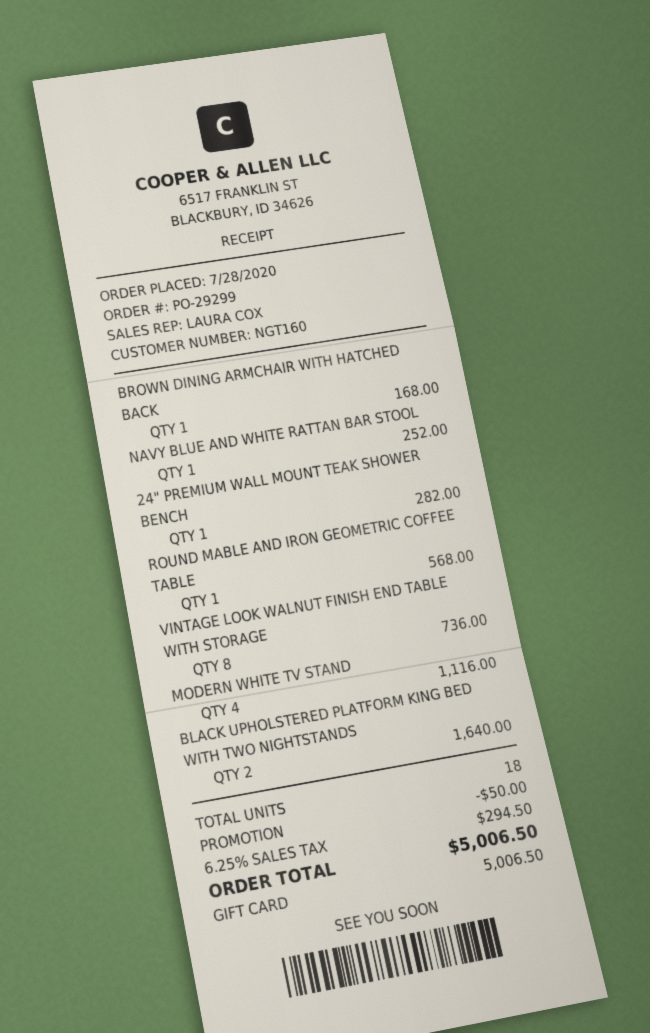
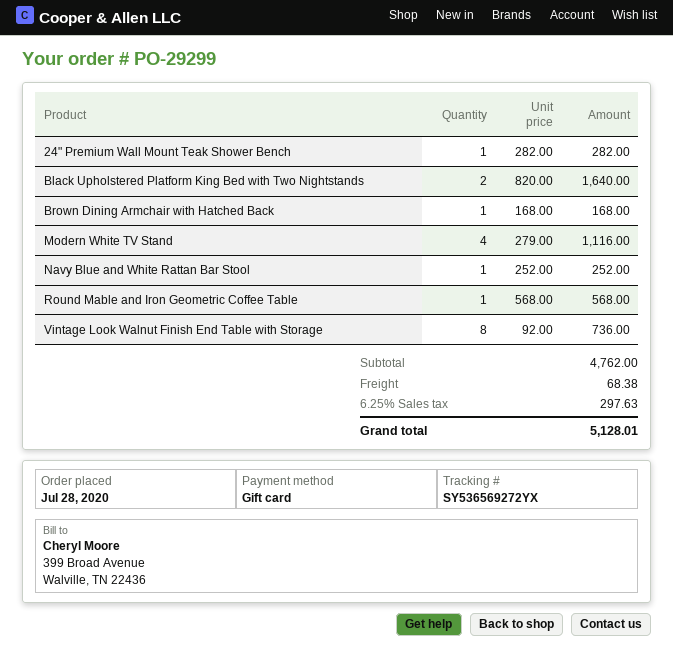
discount: 50.00 -> none
shipping: none -> 68.38
tax: 6.25% = 294.50 -> 6.25% = 297.63
total: 5006.50 -> 5128.01

